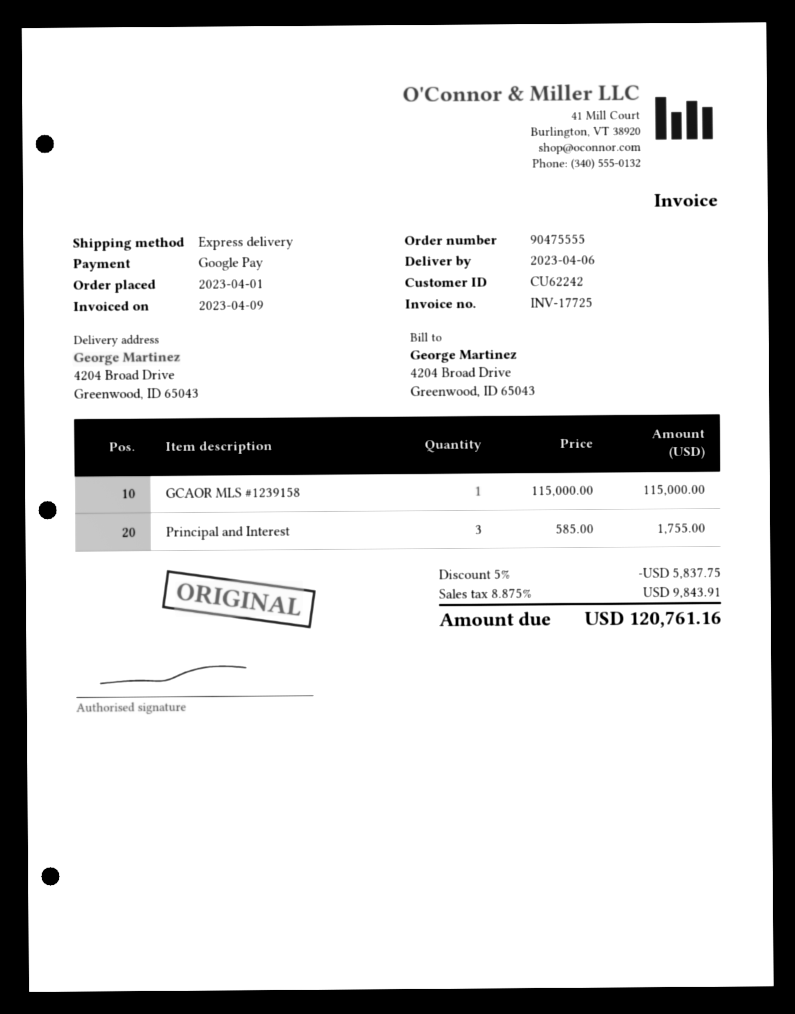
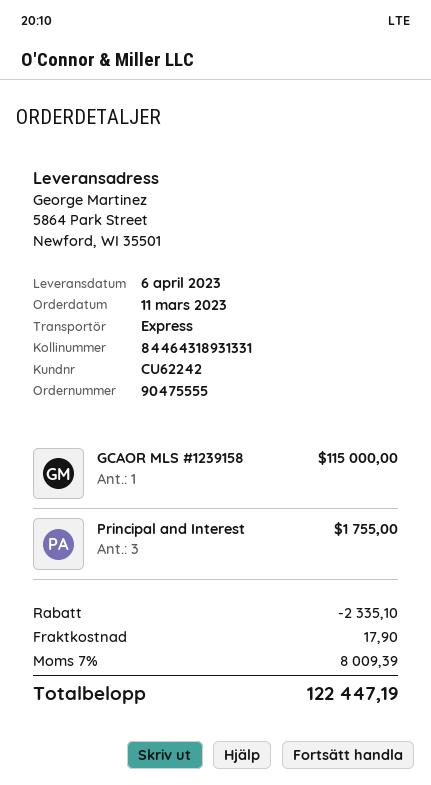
order date: 2023-04-01 -> 2023-03-11
ship to: 4204 Broad Drive, Greenwood, ID 65043 -> 5864 Park Street, Newford, WI 35501
discount: 5837.75 -> 2335.10
shipping: none -> 17.90
tax: 8.875% = 9843.91 -> 7% = 8009.39
total: 120761.16 -> 122447.19

